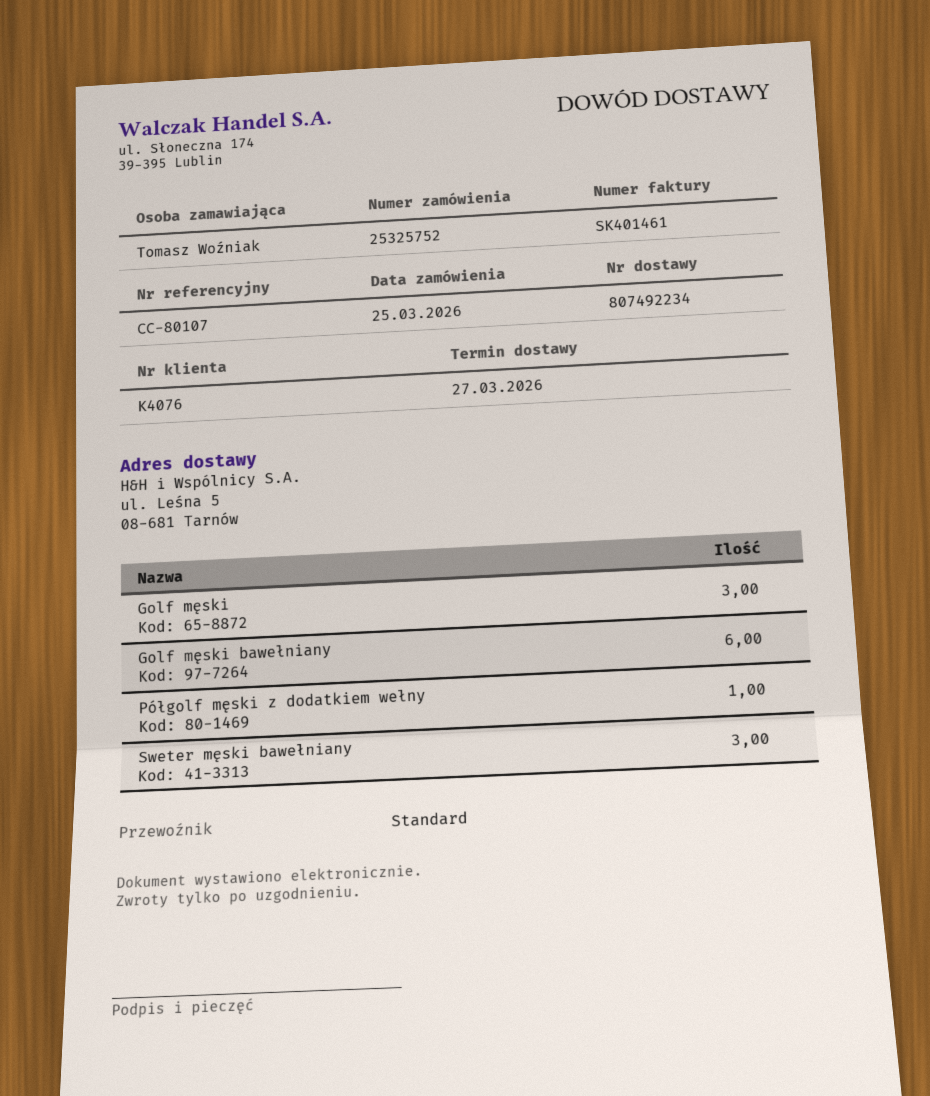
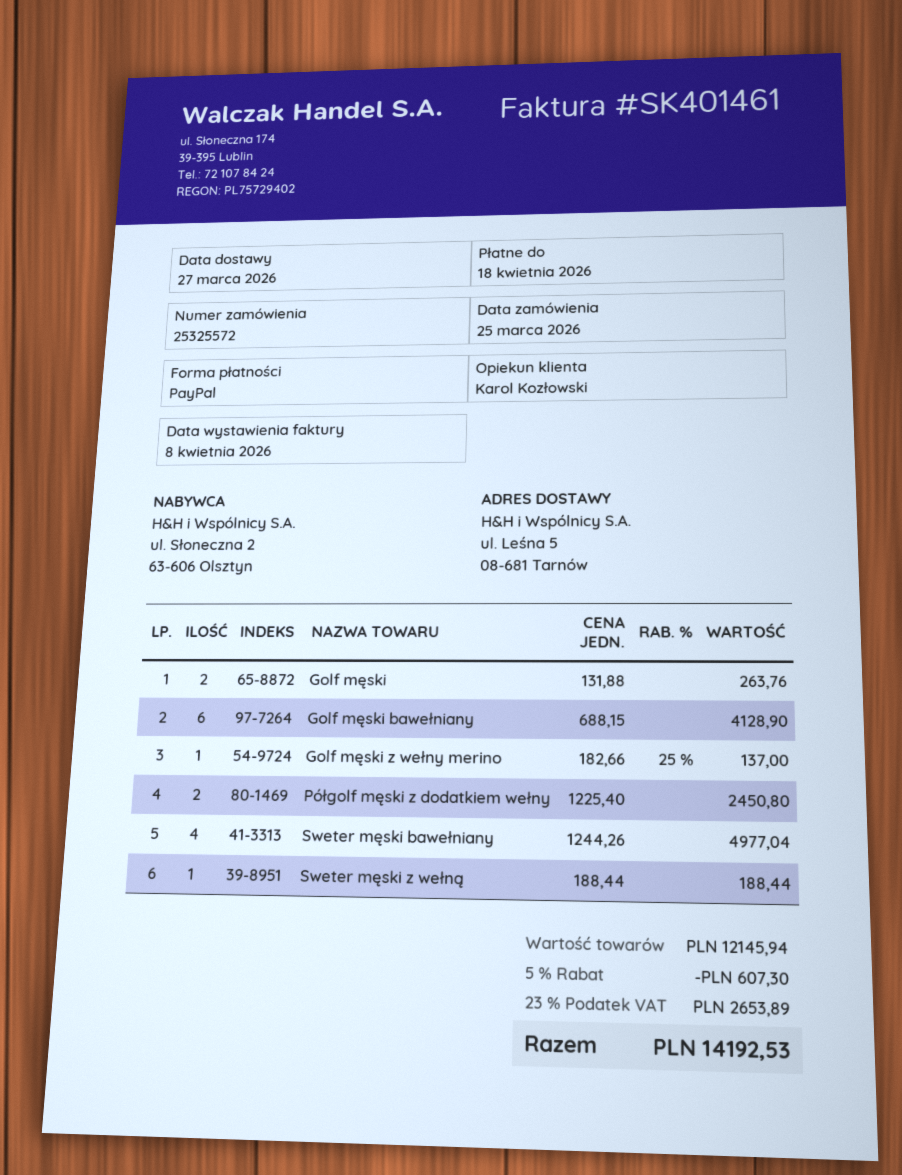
order number: 25325752 -> 25325572
Golf męski: 3 -> 2
Półgolf męski z dodatkiem wełny: 1 -> 2
Sweter męski bawełniany: 3 -> 4
Golf męski z wełny merino: none -> 1
Sweter męski z wełną: none -> 1

